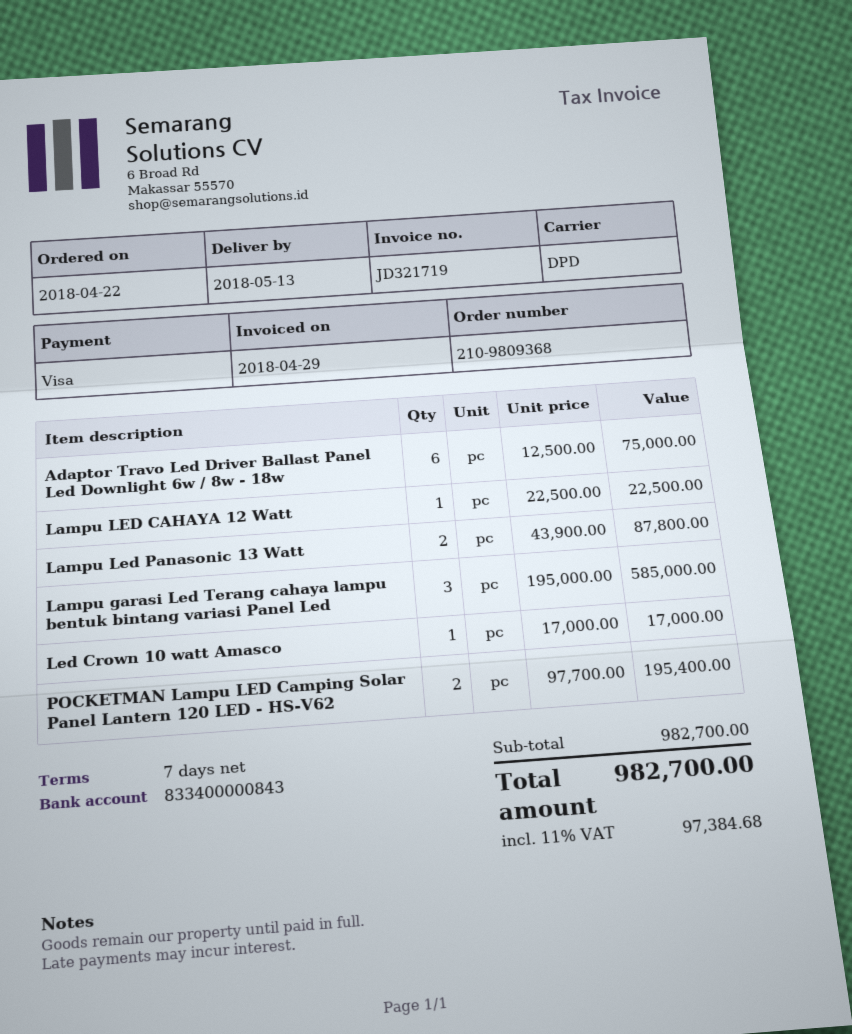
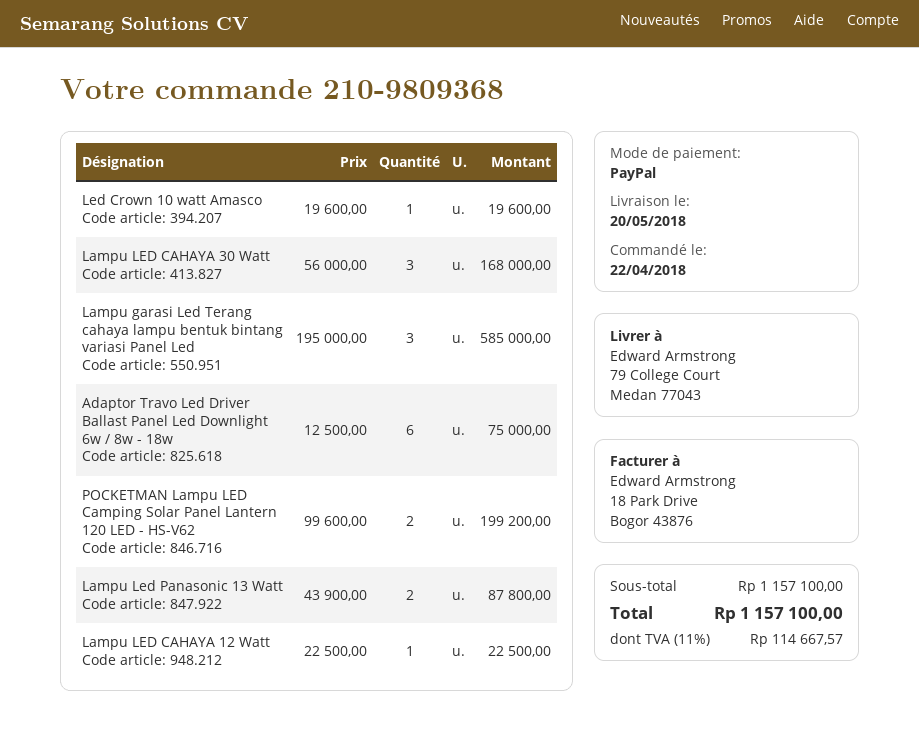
delivery date: 2018-05-13 -> 2018-05-20
payment method: Visa -> PayPal
Led Crown 10 watt Amasco: 1 x 17000.00 = 17000.00 -> 1 x 19600.00 = 19600.00
POCKETMAN Lampu LED Camping Solar Panel Lantern 120 LED - HS-V62: 2 x 97700.00 = 195400.00 -> 2 x 99600.00 = 199200.00
Lampu LED CAHAYA 30 Watt: none -> 3 x 56000.00 = 168000.00
subtotal: 982700.00 -> 1157100.00
tax: 11% = 97384.68 -> 11% = 114667.57
total: 982700.00 -> 1157100.00

